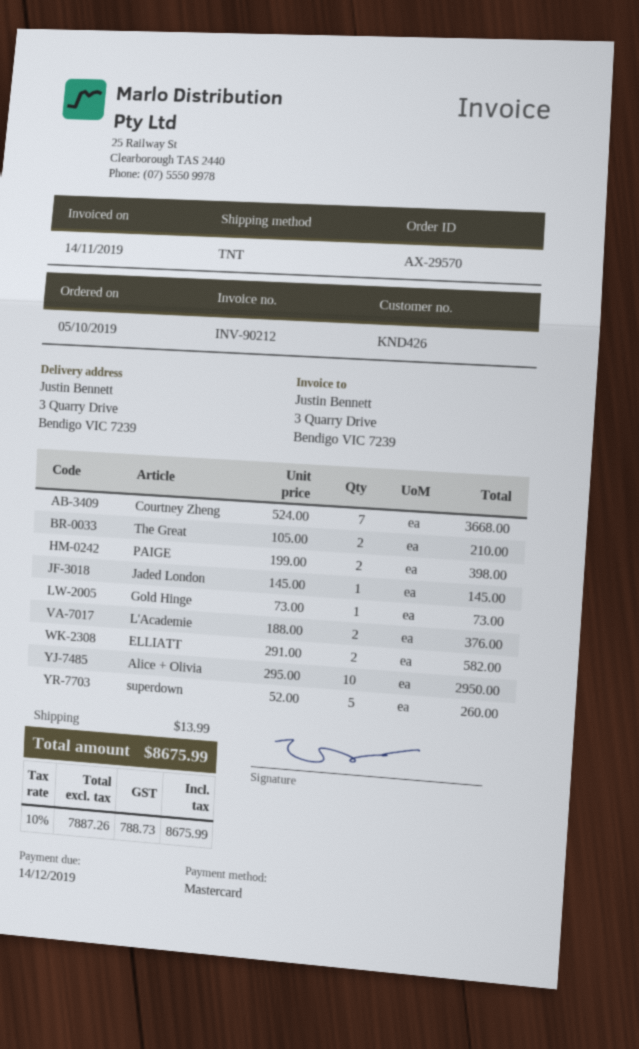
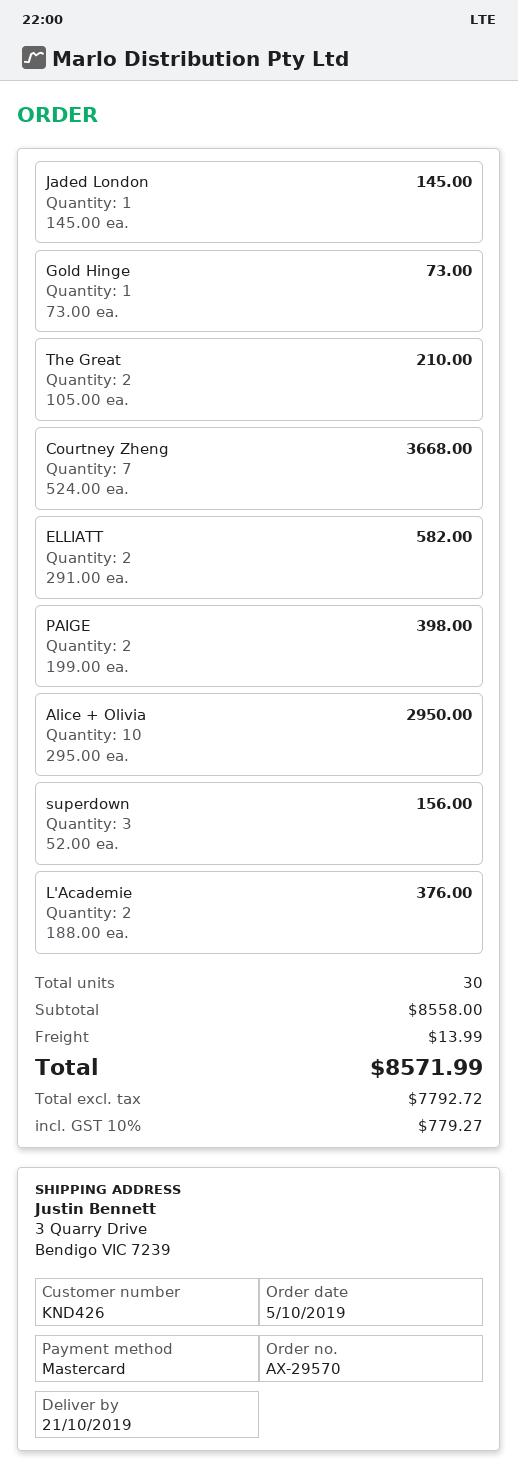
superdown: 5 x 52.00 = 260.00 -> 3 x 52.00 = 156.00
net: 7887.26 -> 7792.72
tax: 10% = 788.73 -> 10% = 779.27
total: 8675.99 -> 8571.99

